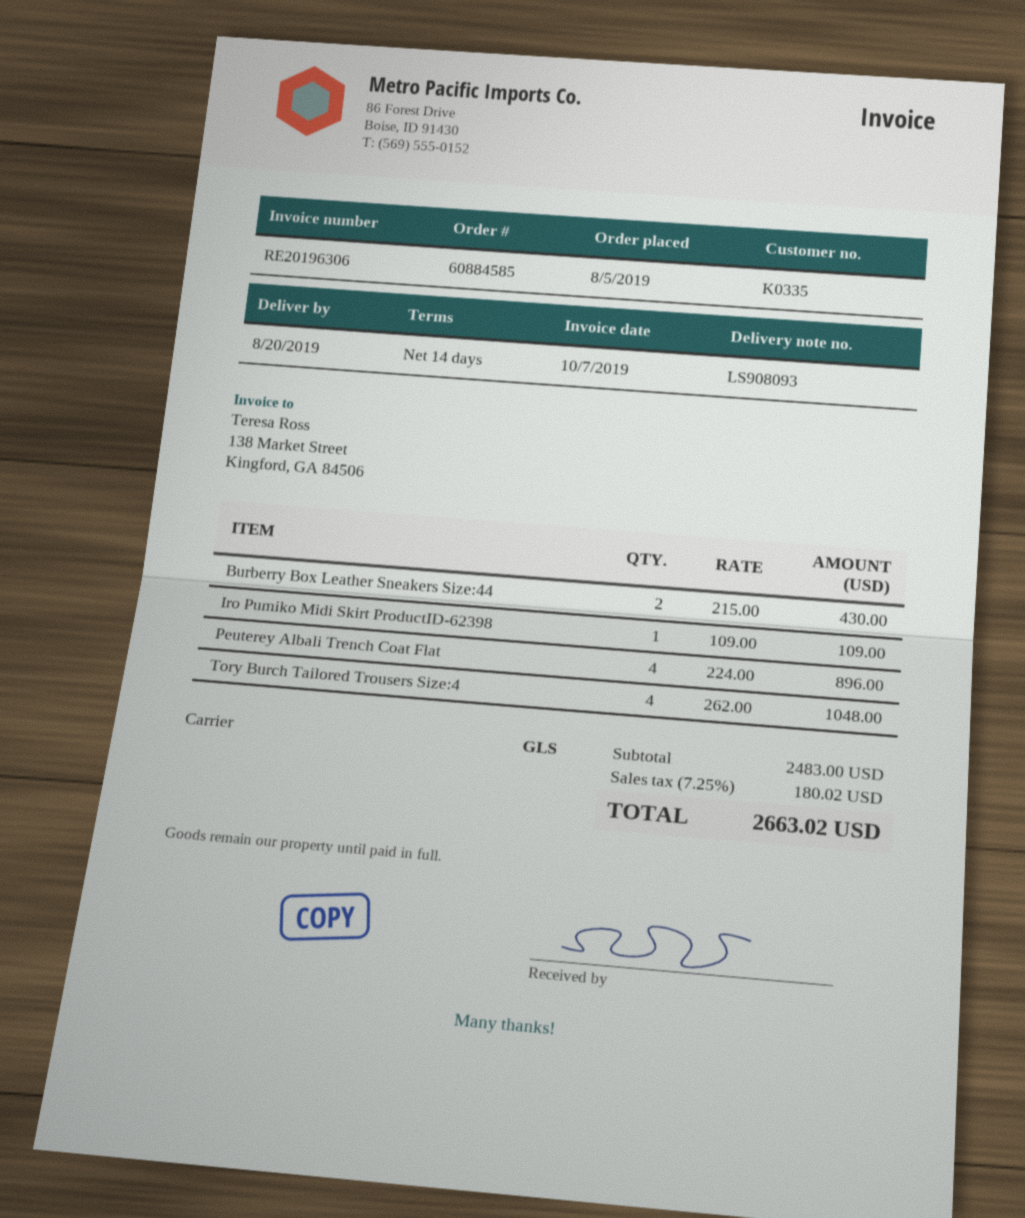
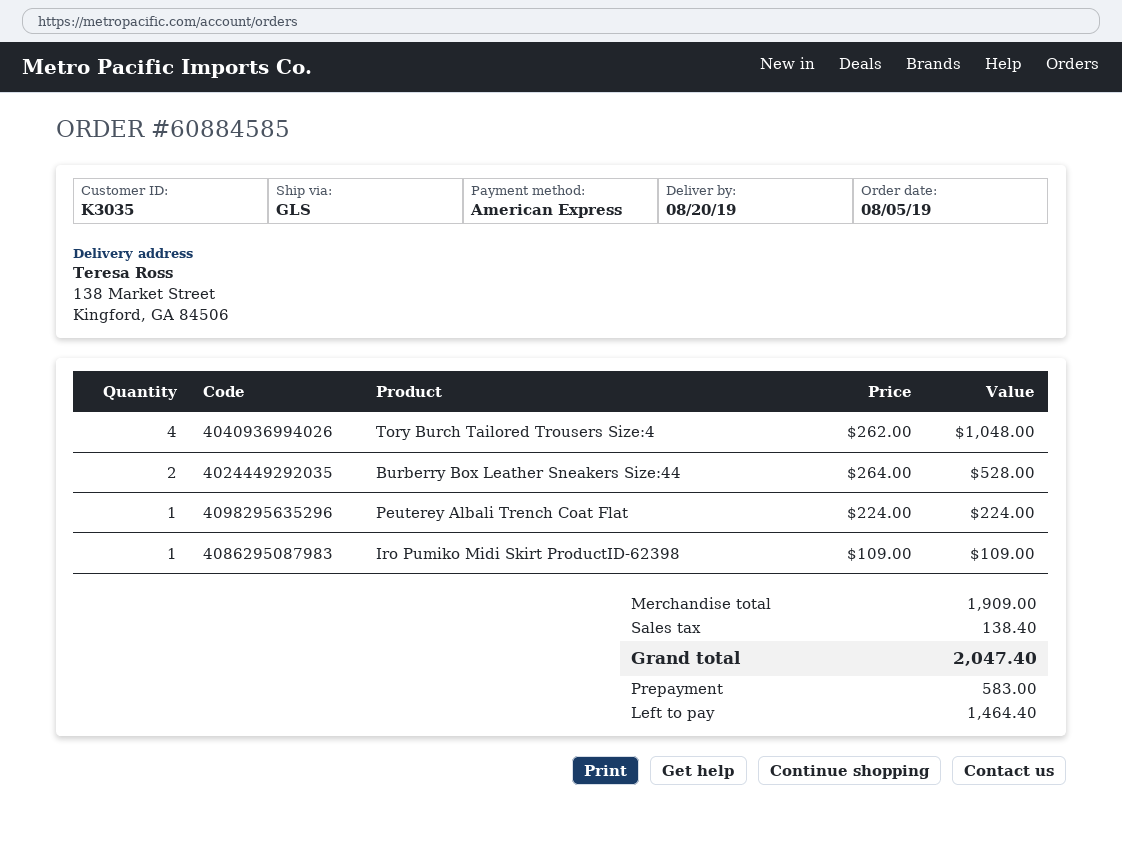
customer number: K0335 -> K3035
Burberry Box Leather Sneakers Size:44: 2 x 215.00 = 430.00 -> 2 x 264.00 = 528.00
Peuterey Albali Trench Coat Flat: 4 x 224.00 = 896.00 -> 1 x 224.00 = 224.00
subtotal: 2483.00 -> 1909.00
tax: 180.02 -> 138.40
total: 2663.02 -> 2047.40

